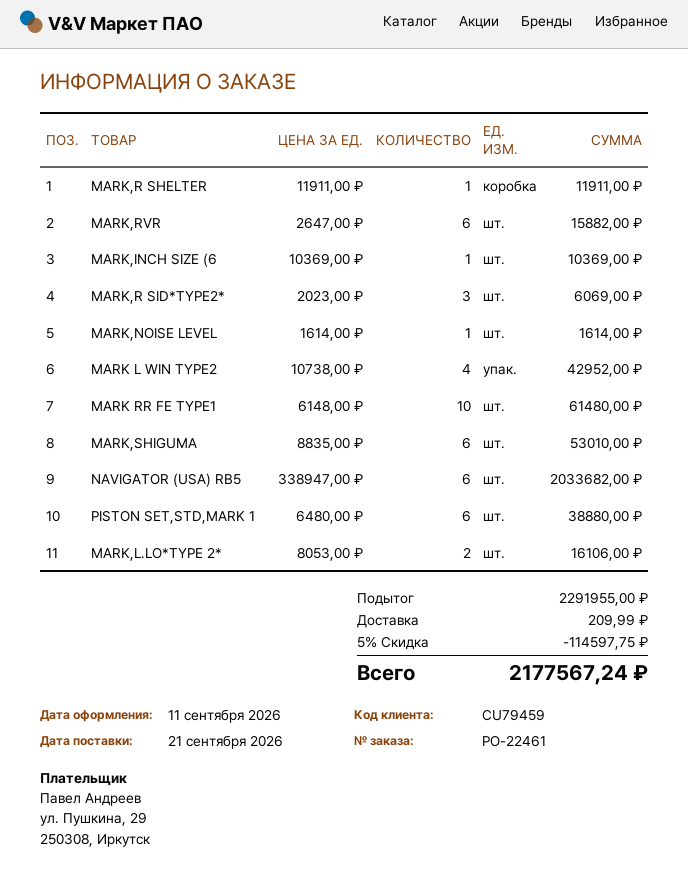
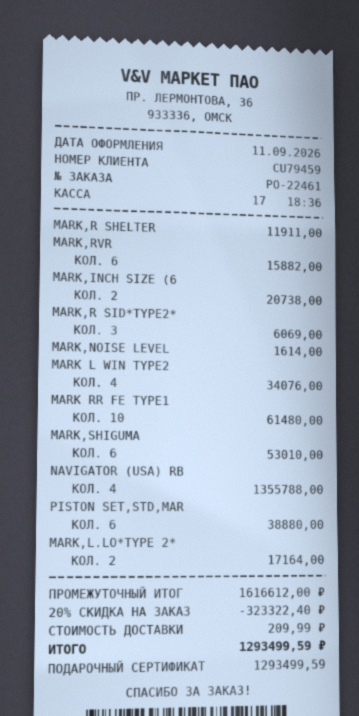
MARK,INCH SIZE (6: 1 for 10369.00 -> 2 for 20738.00
MARK L WIN TYPE2: 4 for 42952.00 -> 4 for 34076.00
NAVIGATOR (USA) RB5: 6 for 2033682.00 -> 4 for 1355788.00
MARK,L.LO*TYPE 2*: 2 for 16106.00 -> 2 for 17164.00
subtotal: 2291955.00 -> 1616612.00
discount: 5% = 114597.75 -> 20% = 323322.40
total: 2177567.24 -> 1293499.59

